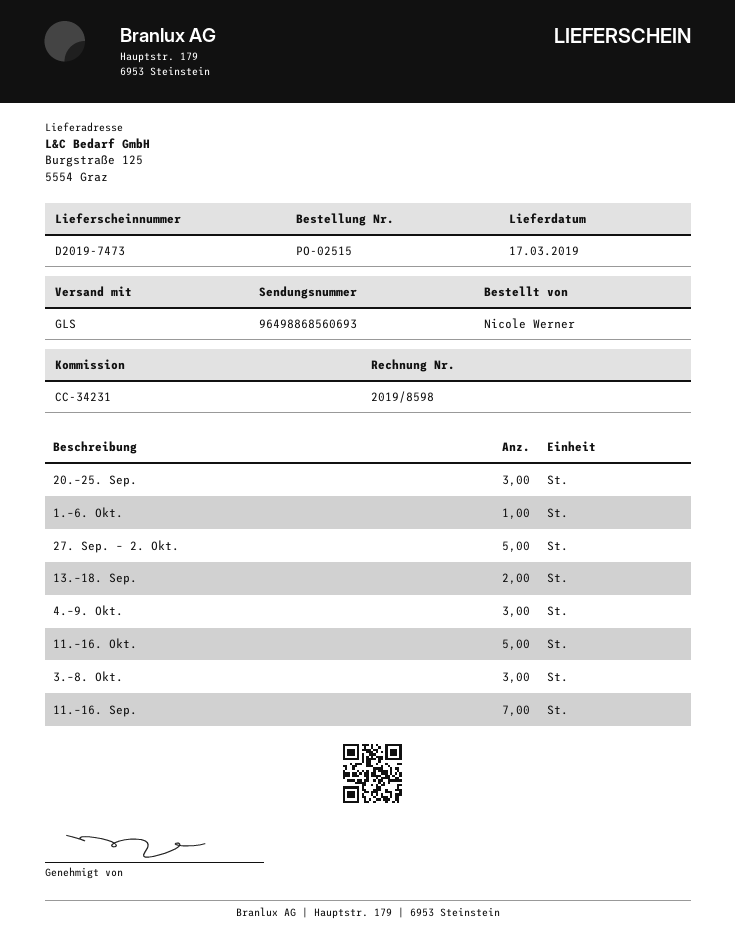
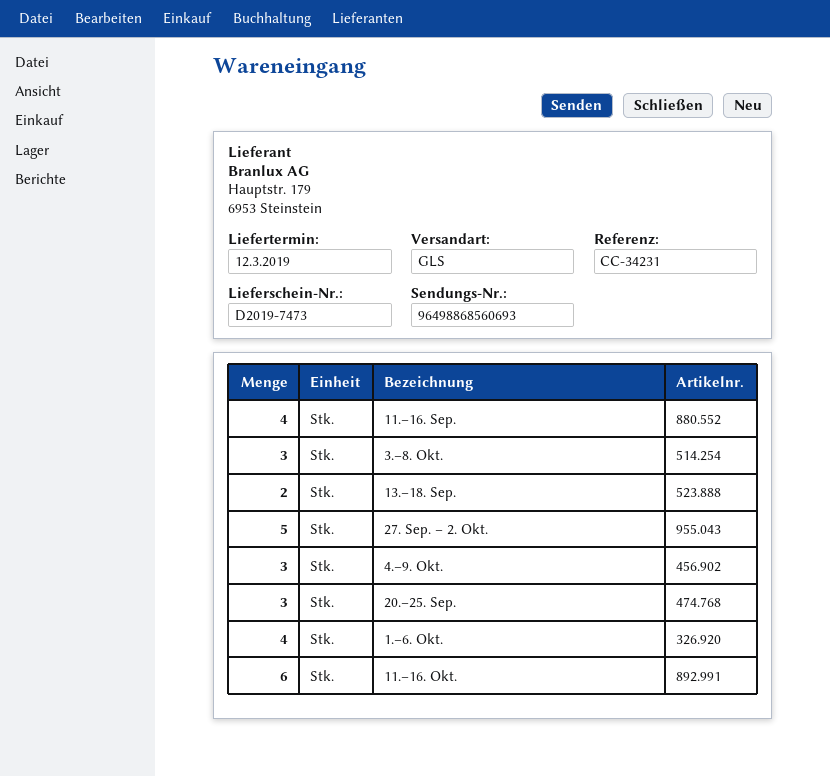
delivery date: 2019-03-17 -> 2019-03-12
1.–6. Okt.: 1 -> 4
11.–16. Okt.: 5 -> 6
11.–16. Sep.: 7 -> 4

